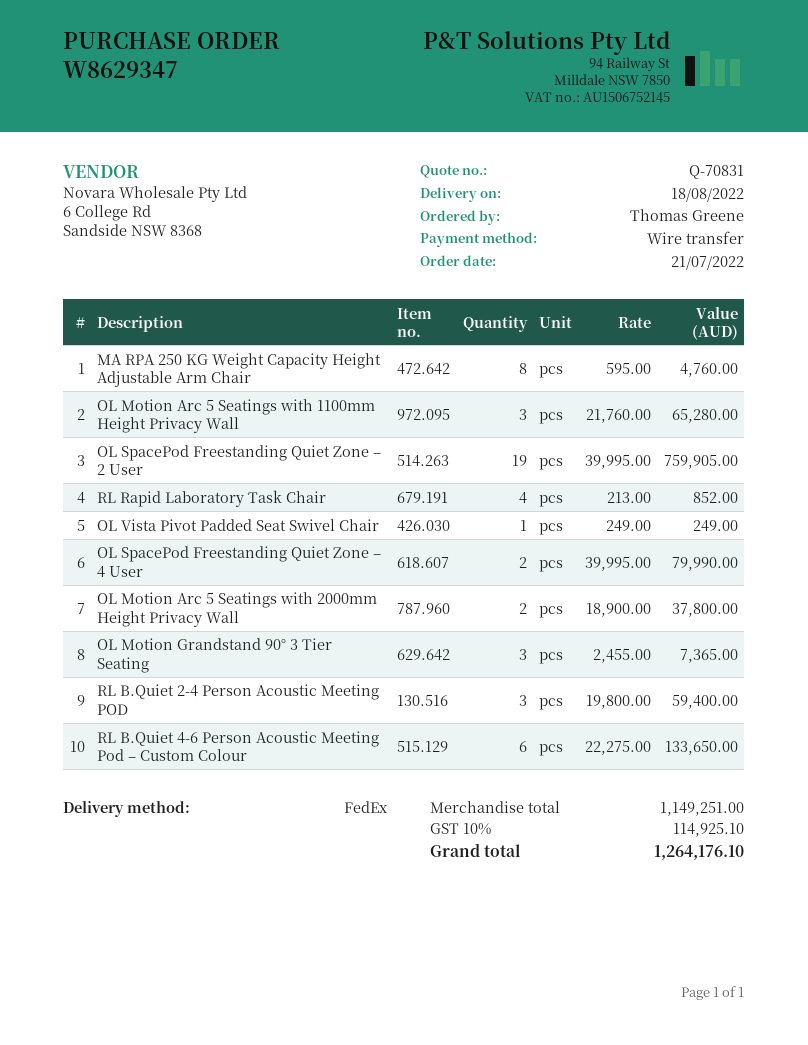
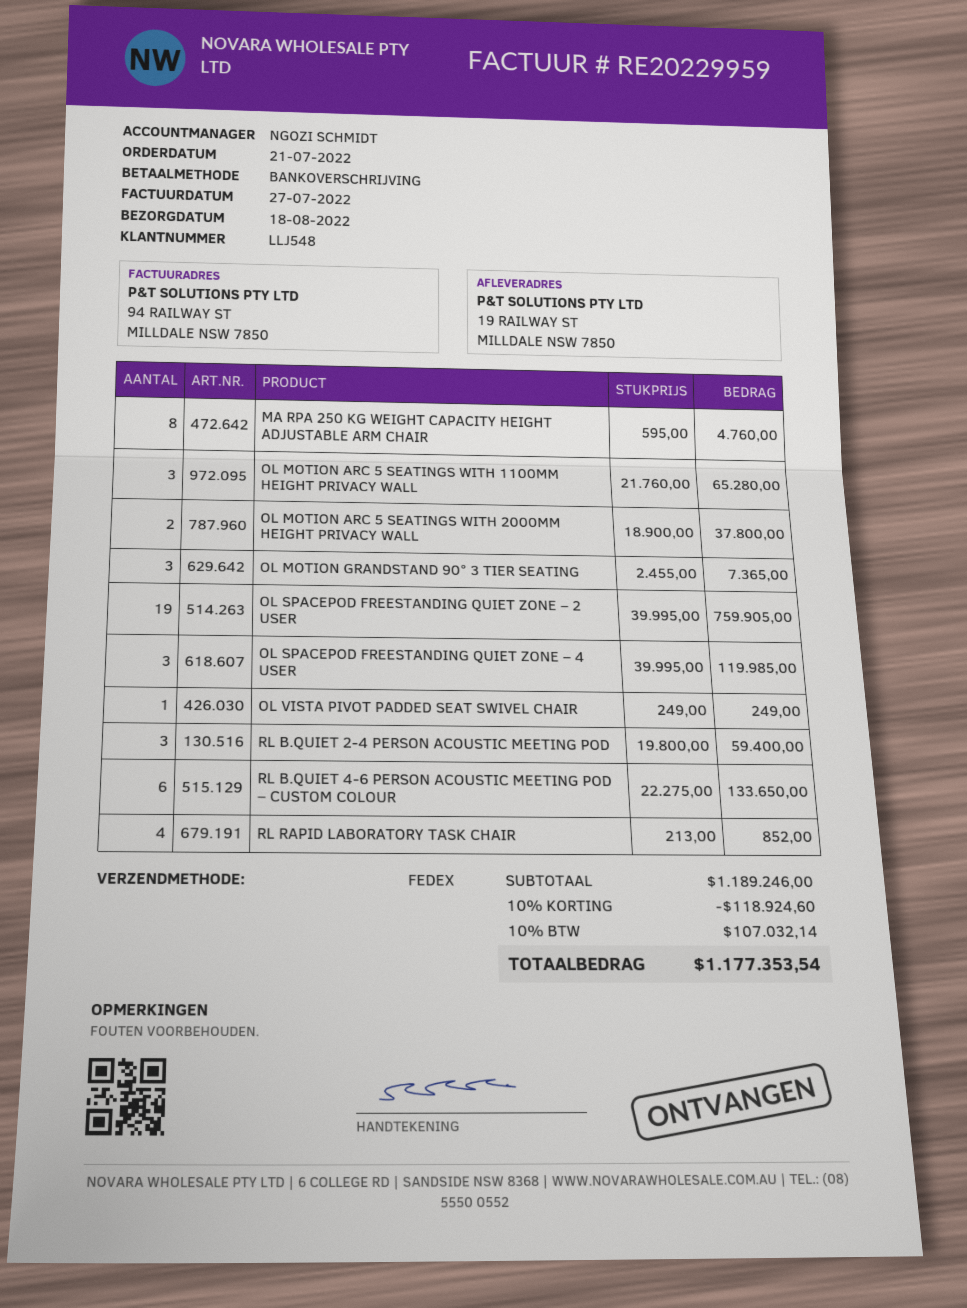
OL SpacePod Freestanding Quiet Zone – 4 User: 2 x 39995.00 = 79990.00 -> 3 x 39995.00 = 119985.00
subtotal: 1149251.00 -> 1189246.00
discount: none -> 10% = 118924.60
tax: 10% = 114925.10 -> 10% = 107032.14
total: 1264176.10 -> 1177353.54

